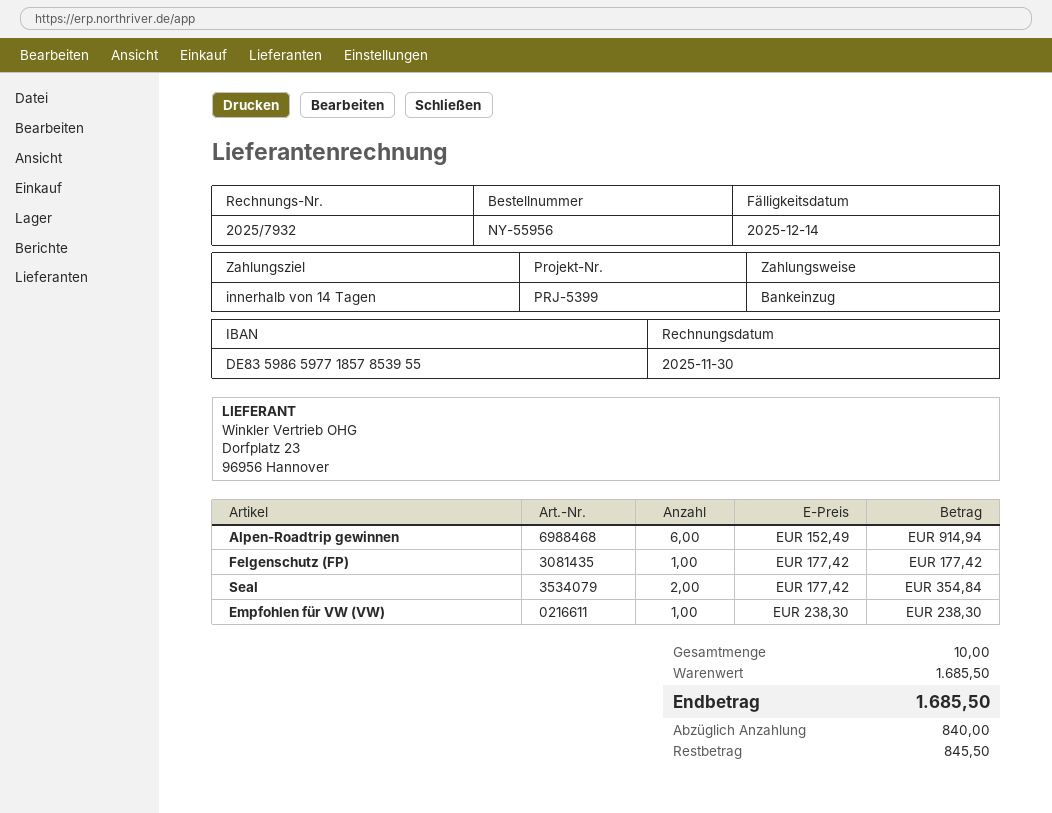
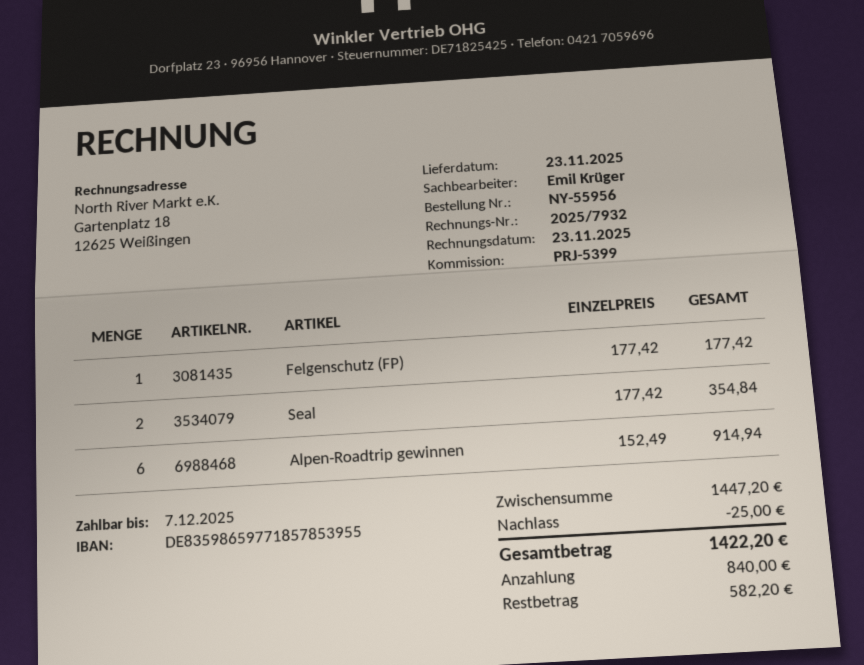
invoice date: 2025-11-30 -> 2025-11-23
due date: 2025-12-14 -> 2025-12-07
Empfohlen für VW (VW): 1 x 238.30 = 238.30 -> none
subtotal: 1685.50 -> 1447.20
discount: none -> 25.00
total: 1685.50 -> 1422.20
balance: 845.50 -> 582.20

